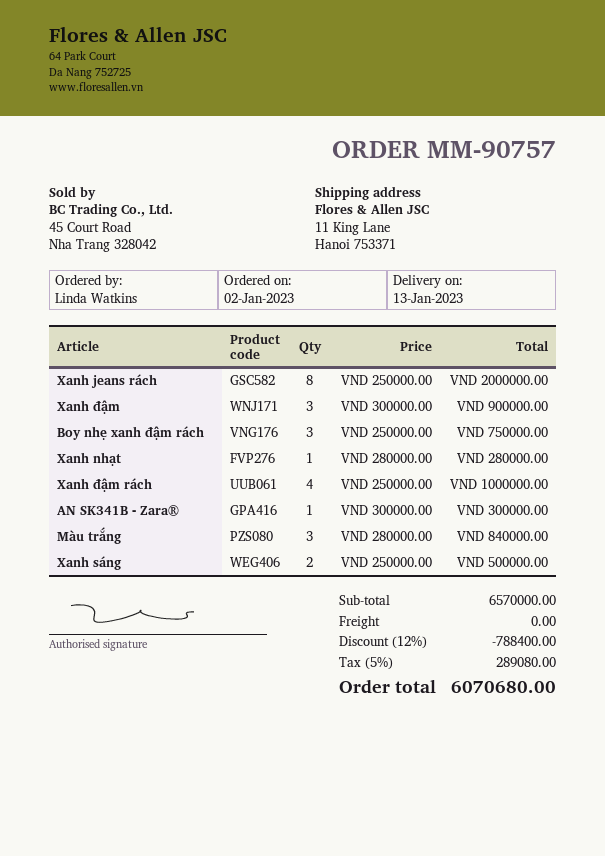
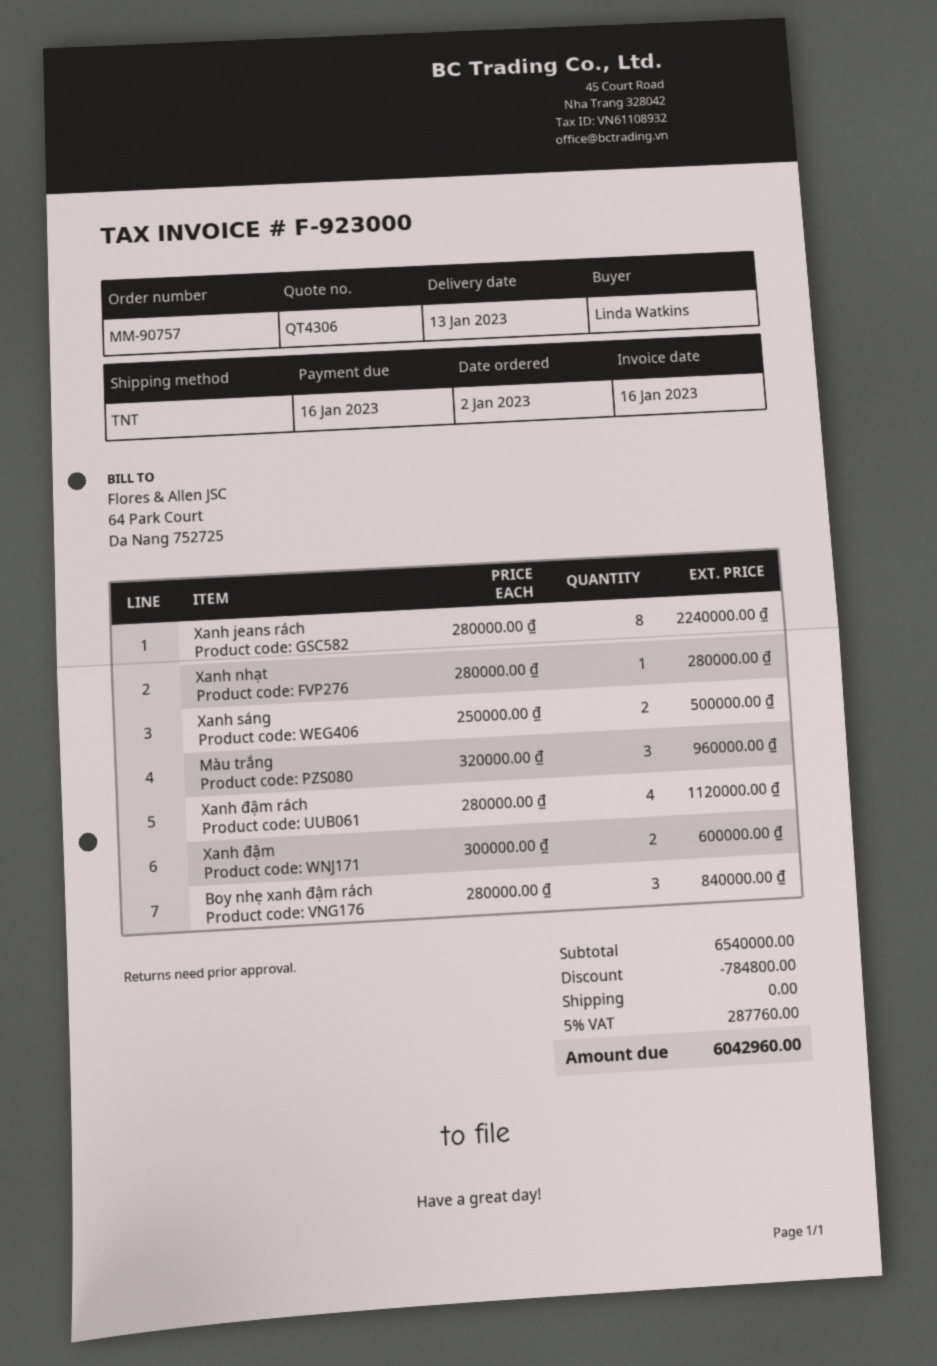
Xanh jeans rách: 8 x 250000.00 = 2000000.00 -> 8 x 280000.00 = 2240000.00
Xanh đậm: 3 x 300000.00 = 900000.00 -> 2 x 300000.00 = 600000.00
Boy nhẹ xanh đậm rách: 3 x 250000.00 = 750000.00 -> 3 x 280000.00 = 840000.00
Xanh đậm rách: 4 x 250000.00 = 1000000.00 -> 4 x 280000.00 = 1120000.00
AN SK341B - Zara®: 1 x 300000.00 = 300000.00 -> none
Màu trắng: 3 x 280000.00 = 840000.00 -> 3 x 320000.00 = 960000.00
subtotal: 6570000.00 -> 6540000.00
discount: 788400.00 -> 784800.00
tax: 5% = 289080.00 -> 5% = 287760.00
total: 6070680.00 -> 6042960.00

